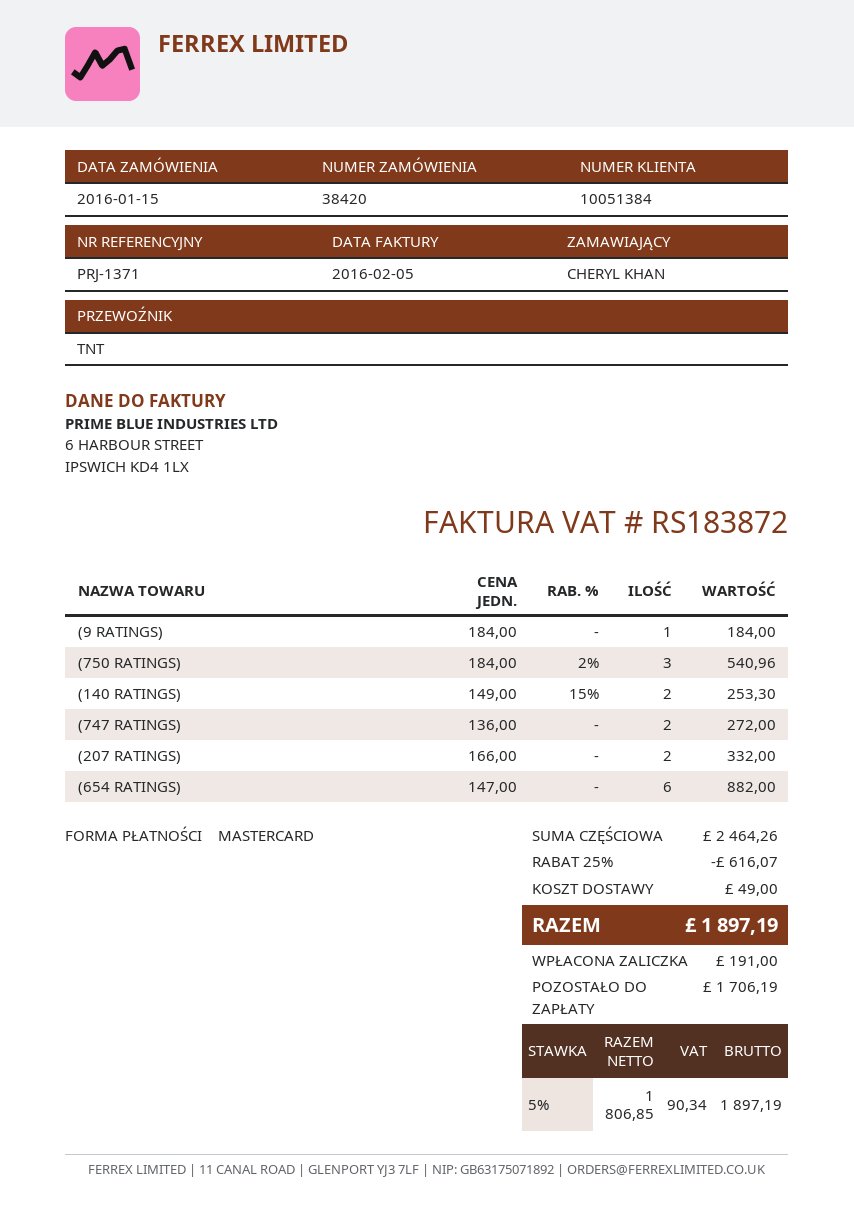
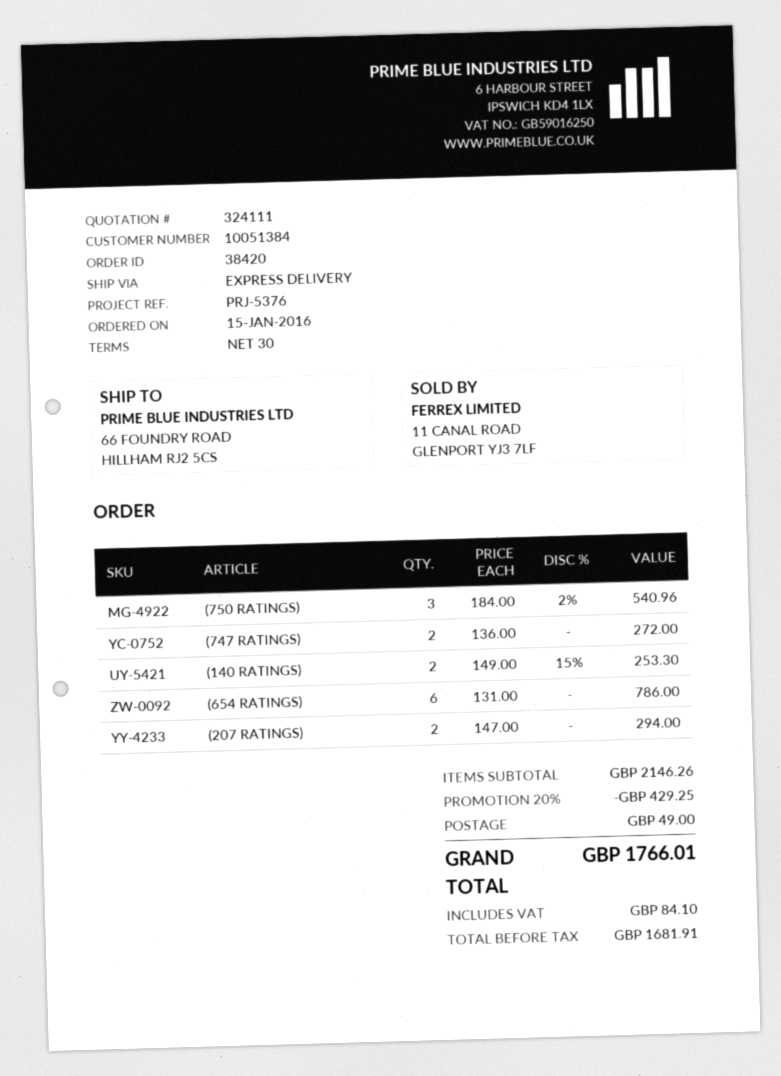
reference: PRJ-1371 -> PRJ-5376
shipping method: TNT -> express
(9 RATINGS): 1 x 184.00 = 184.00 -> none
(207 RATINGS): 2 x 166.00 = 332.00 -> 2 x 147.00 = 294.00
(654 RATINGS): 6 x 147.00 = 882.00 -> 6 x 131.00 = 786.00
subtotal: 2464.26 -> 2146.26
discount: 25% = 616.07 -> 20% = 429.25
net: 1806.85 -> 1681.91
tax: 90.34 -> 84.10
total: 1897.19 -> 1766.01

